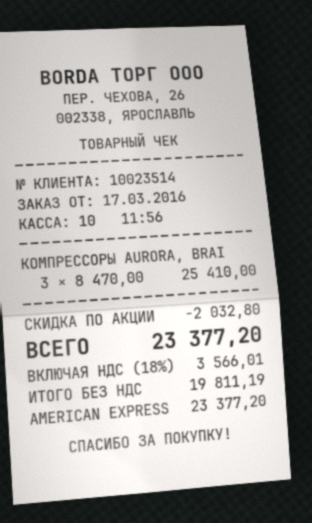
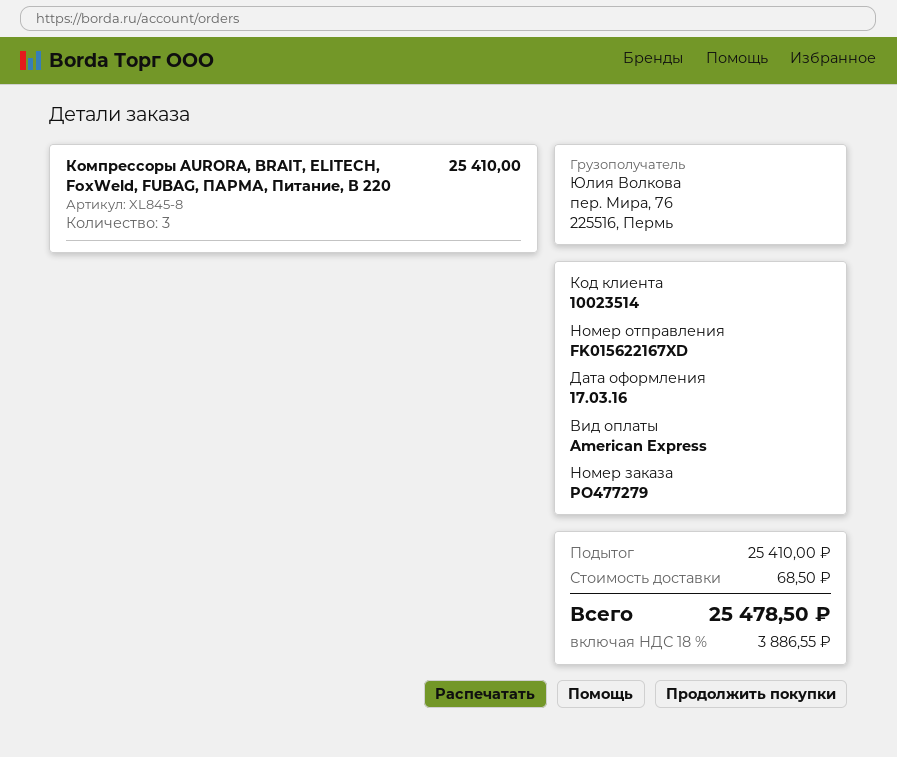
discount: 2032.80 -> none
shipping: none -> 68.50
tax: 18% = 3566.01 -> 18% = 3886.55
total: 23377.20 -> 25478.50

